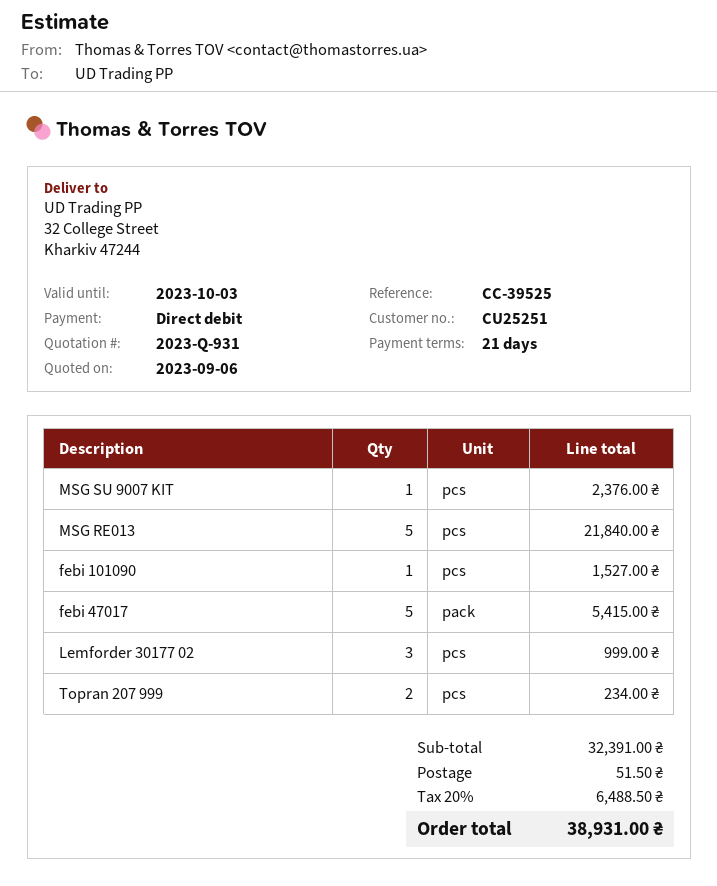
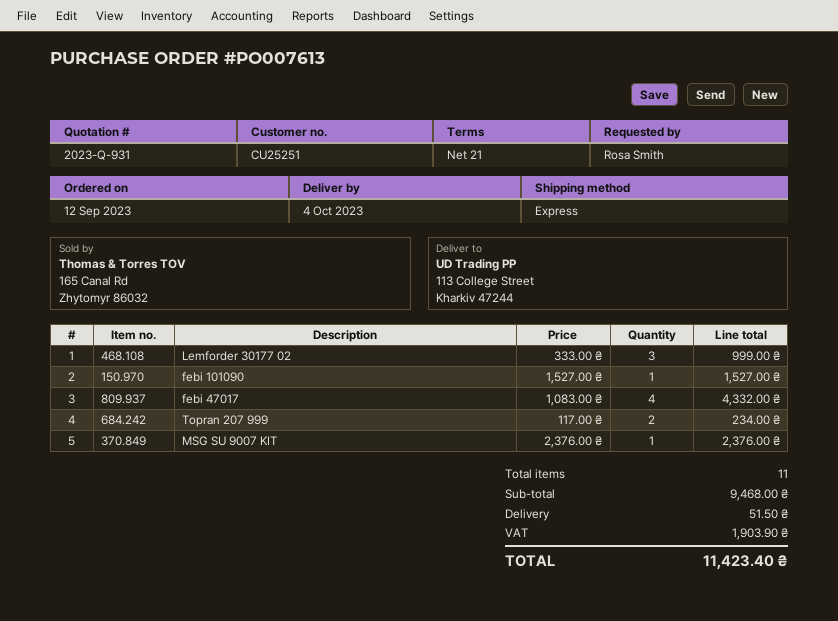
ship to: 32 College Street, Kharkiv 47244 -> 113 College Street, Kharkiv 47244
MSG RE013: 5 for 21840.00 -> none
febi 47017: 5 for 5415.00 -> 4 for 4332.00
subtotal: 32391.00 -> 9468.00
tax: 6488.50 -> 1903.90
total: 38931.00 -> 11423.40

